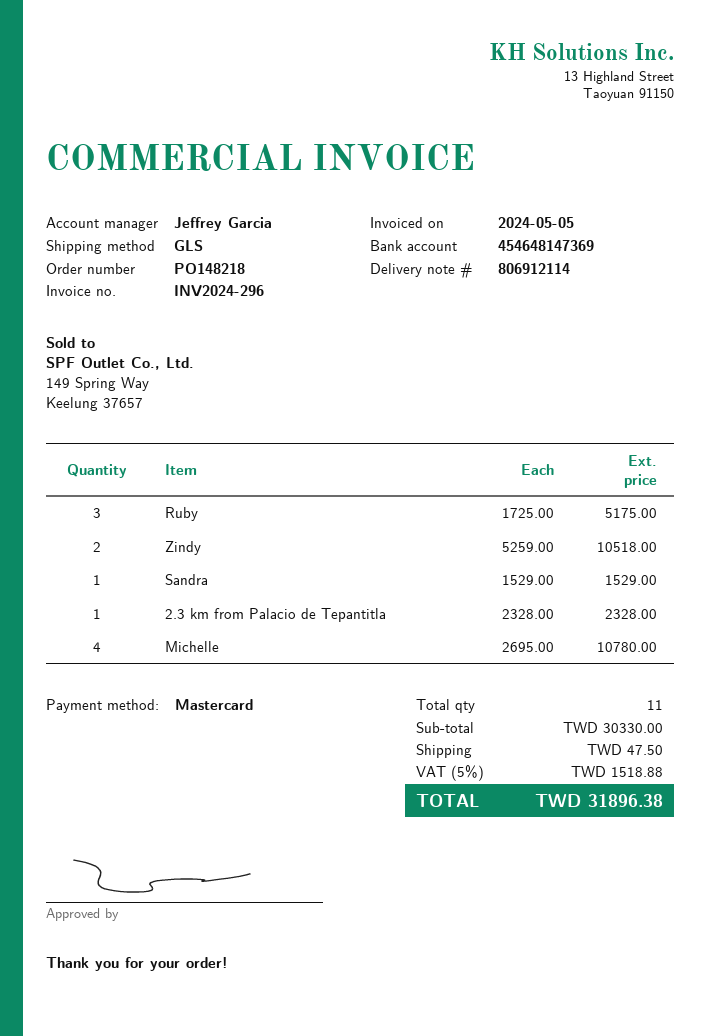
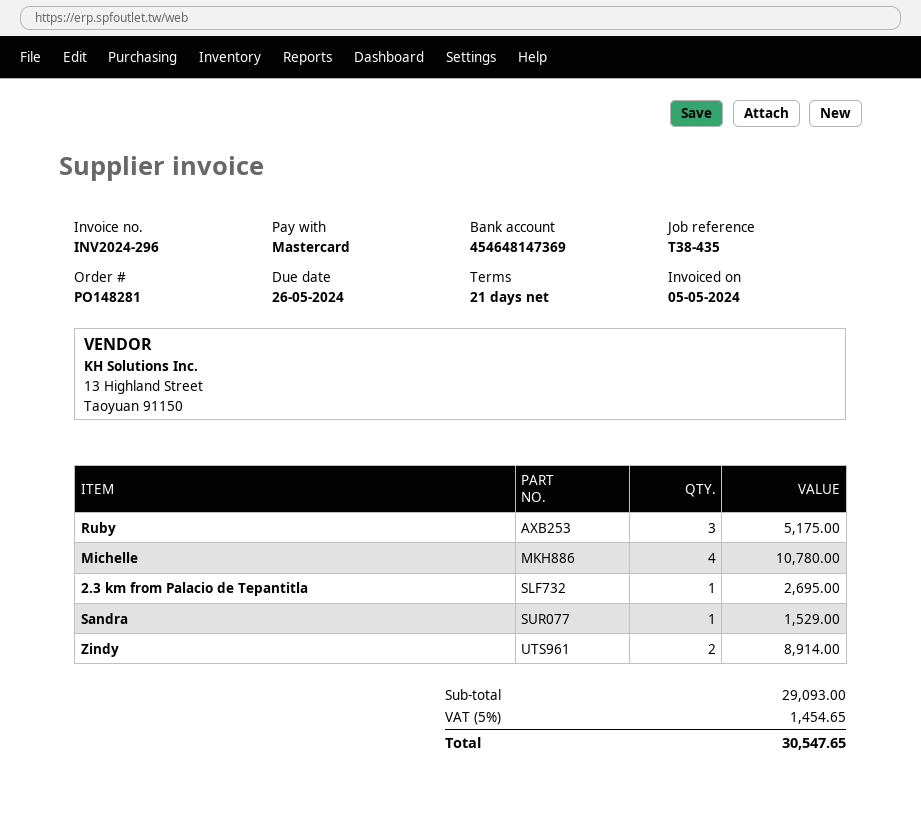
order number: PO148218 -> PO148281
Zindy: 2 for 10518.00 -> 2 for 8914.00
2.3 km from Palacio de Tepantitla: 1 for 2328.00 -> 1 for 2695.00
subtotal: 30330.00 -> 29093.00
shipping: 47.50 -> none
tax: 5% = 1518.88 -> 5% = 1454.65
total: 31896.38 -> 30547.65

